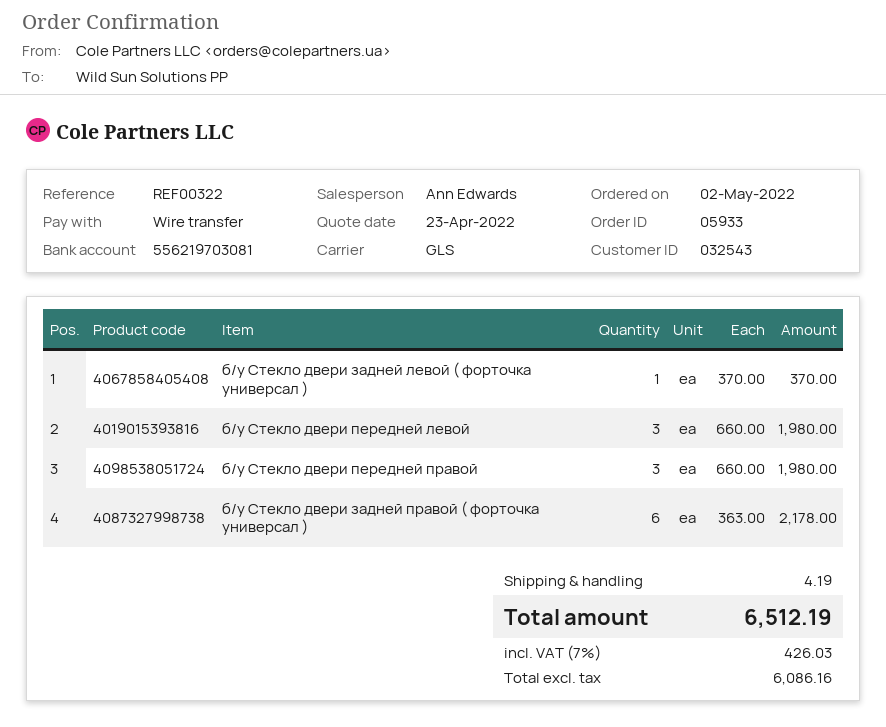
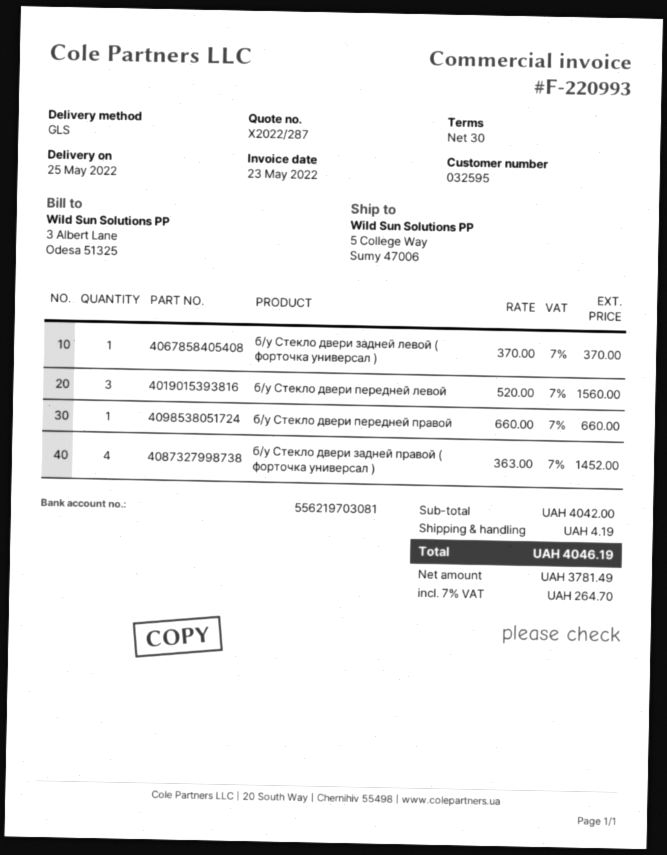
customer number: 032543 -> 032595
б/у Стекло двери передней левой: 3 x 660.00 = 1980.00 -> 3 x 520.00 = 1560.00
б/у Стекло двери передней правой: 3 x 660.00 = 1980.00 -> 1 x 660.00 = 660.00
б/у Стекло двери задней правой ( форточка универсал ): 6 x 363.00 = 2178.00 -> 4 x 363.00 = 1452.00
net: 6086.16 -> 3781.49
tax: 7% = 426.03 -> 7% = 264.70
total: 6512.19 -> 4046.19

